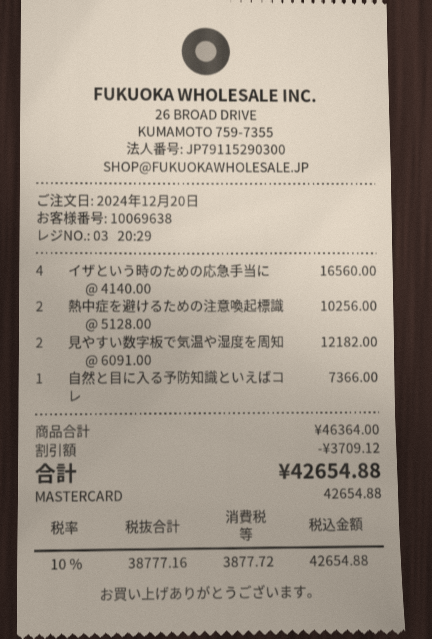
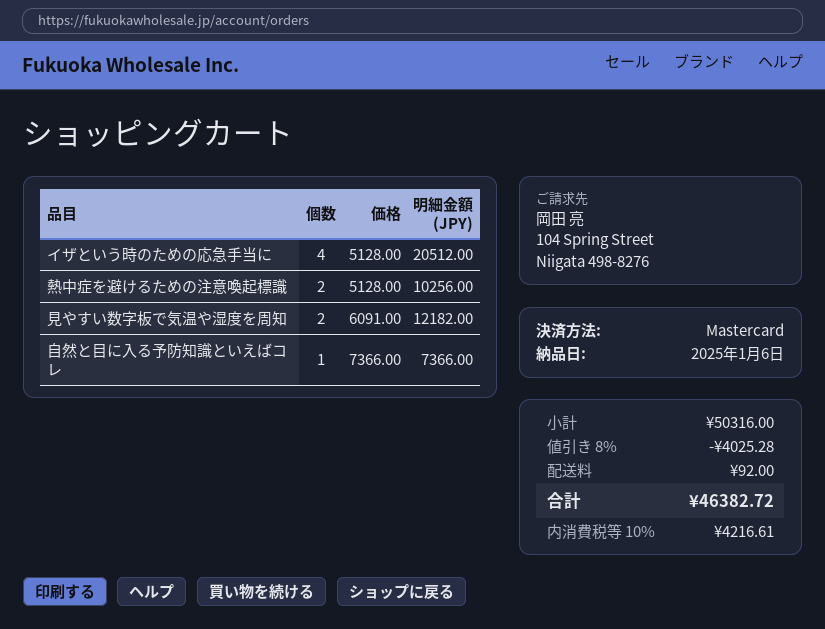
イザという時のための応急手当に: 4 x 4140.00 = 16560.00 -> 4 x 5128.00 = 20512.00
subtotal: 46364.00 -> 50316.00
discount: 3709.12 -> 4025.28
shipping: none -> 92.00
tax: 10% = 3877.72 -> 10% = 4216.61
total: 42654.88 -> 46382.72

